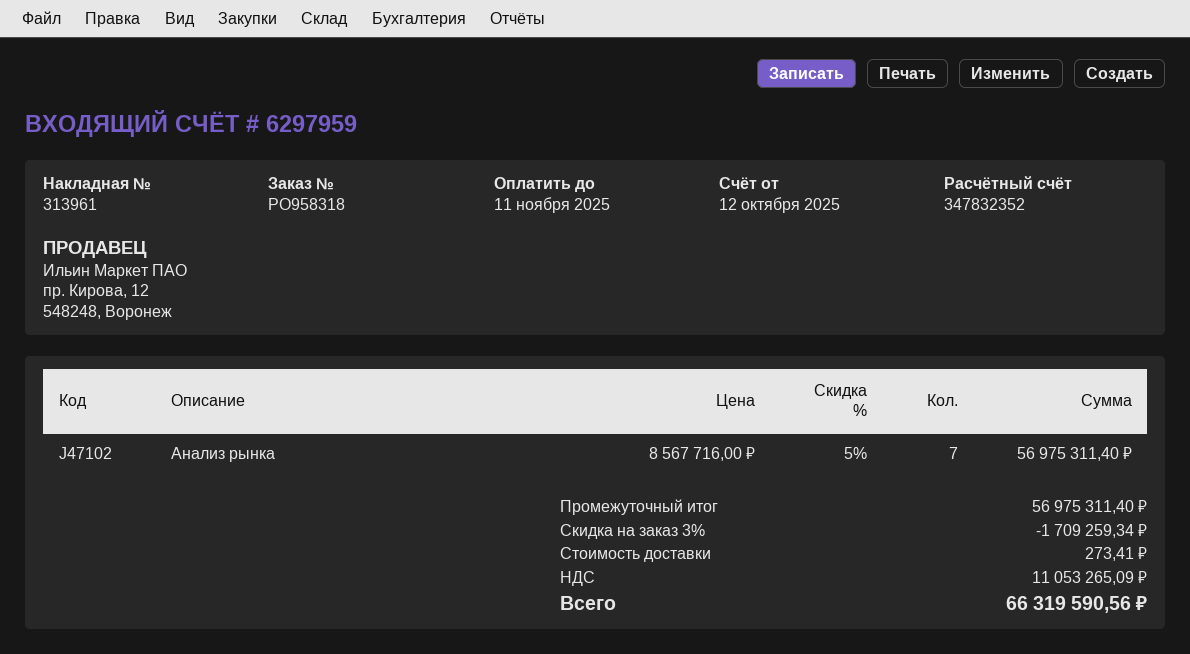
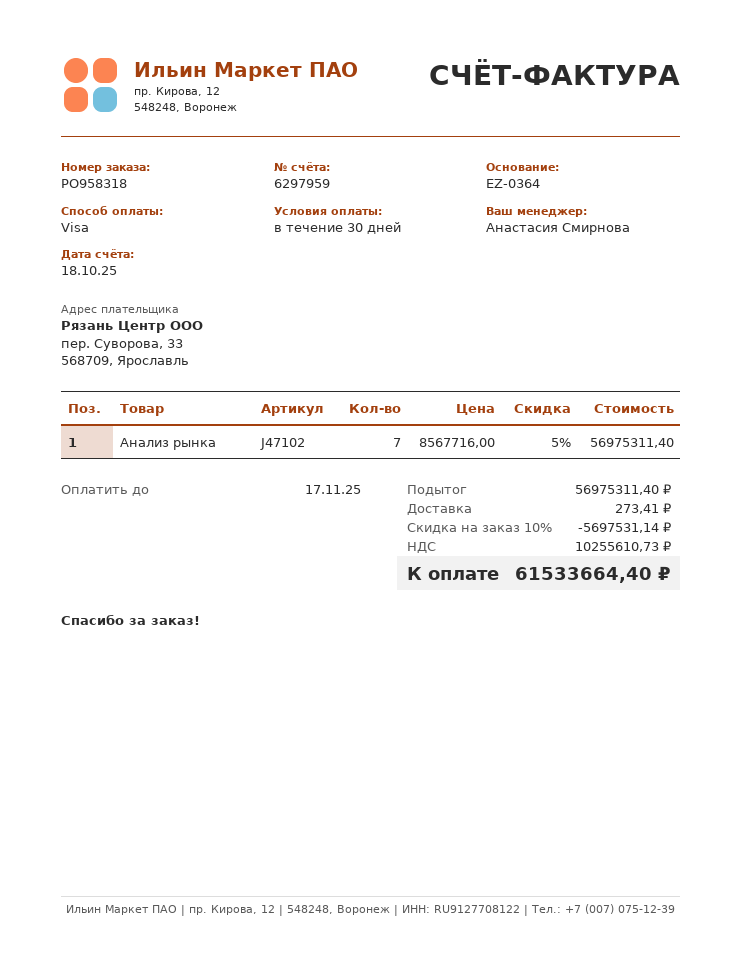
invoice date: 2025-10-12 -> 2025-10-18
due date: 2025-11-11 -> 2025-11-17
discount: 3% = 1709259.34 -> 10% = 5697531.14
tax: 11053265.09 -> 10255610.73
total: 66319590.56 -> 61533664.40

